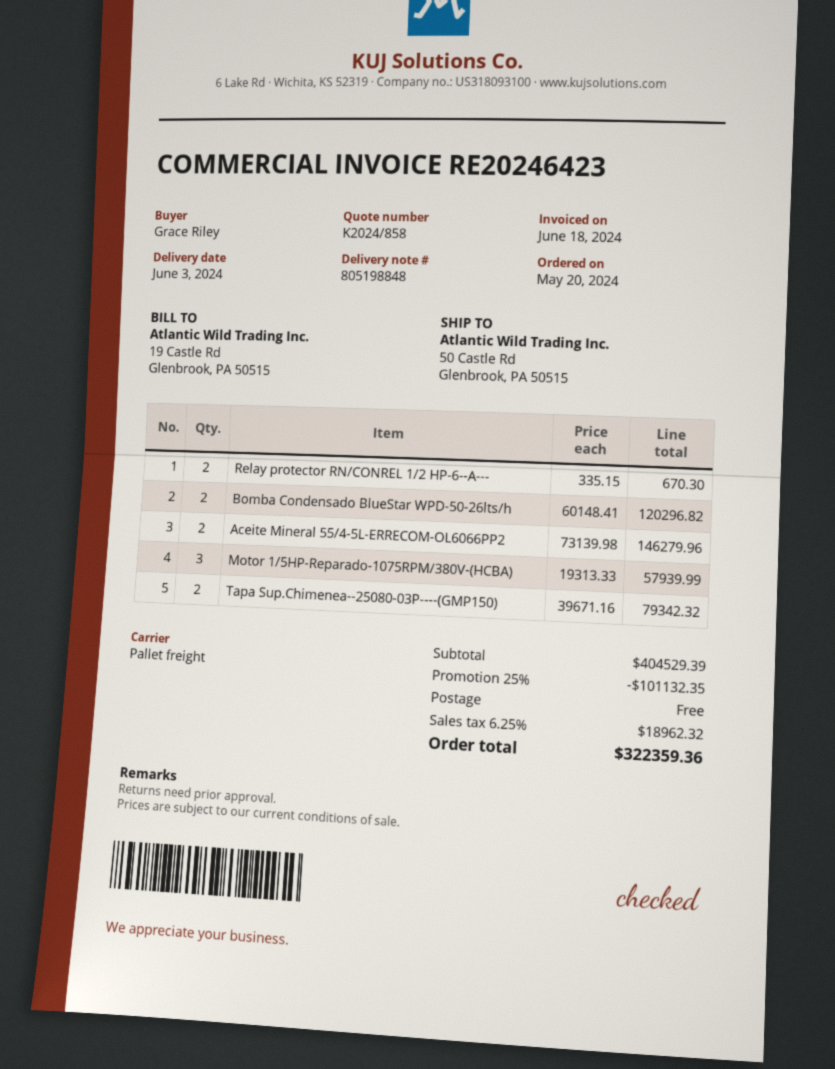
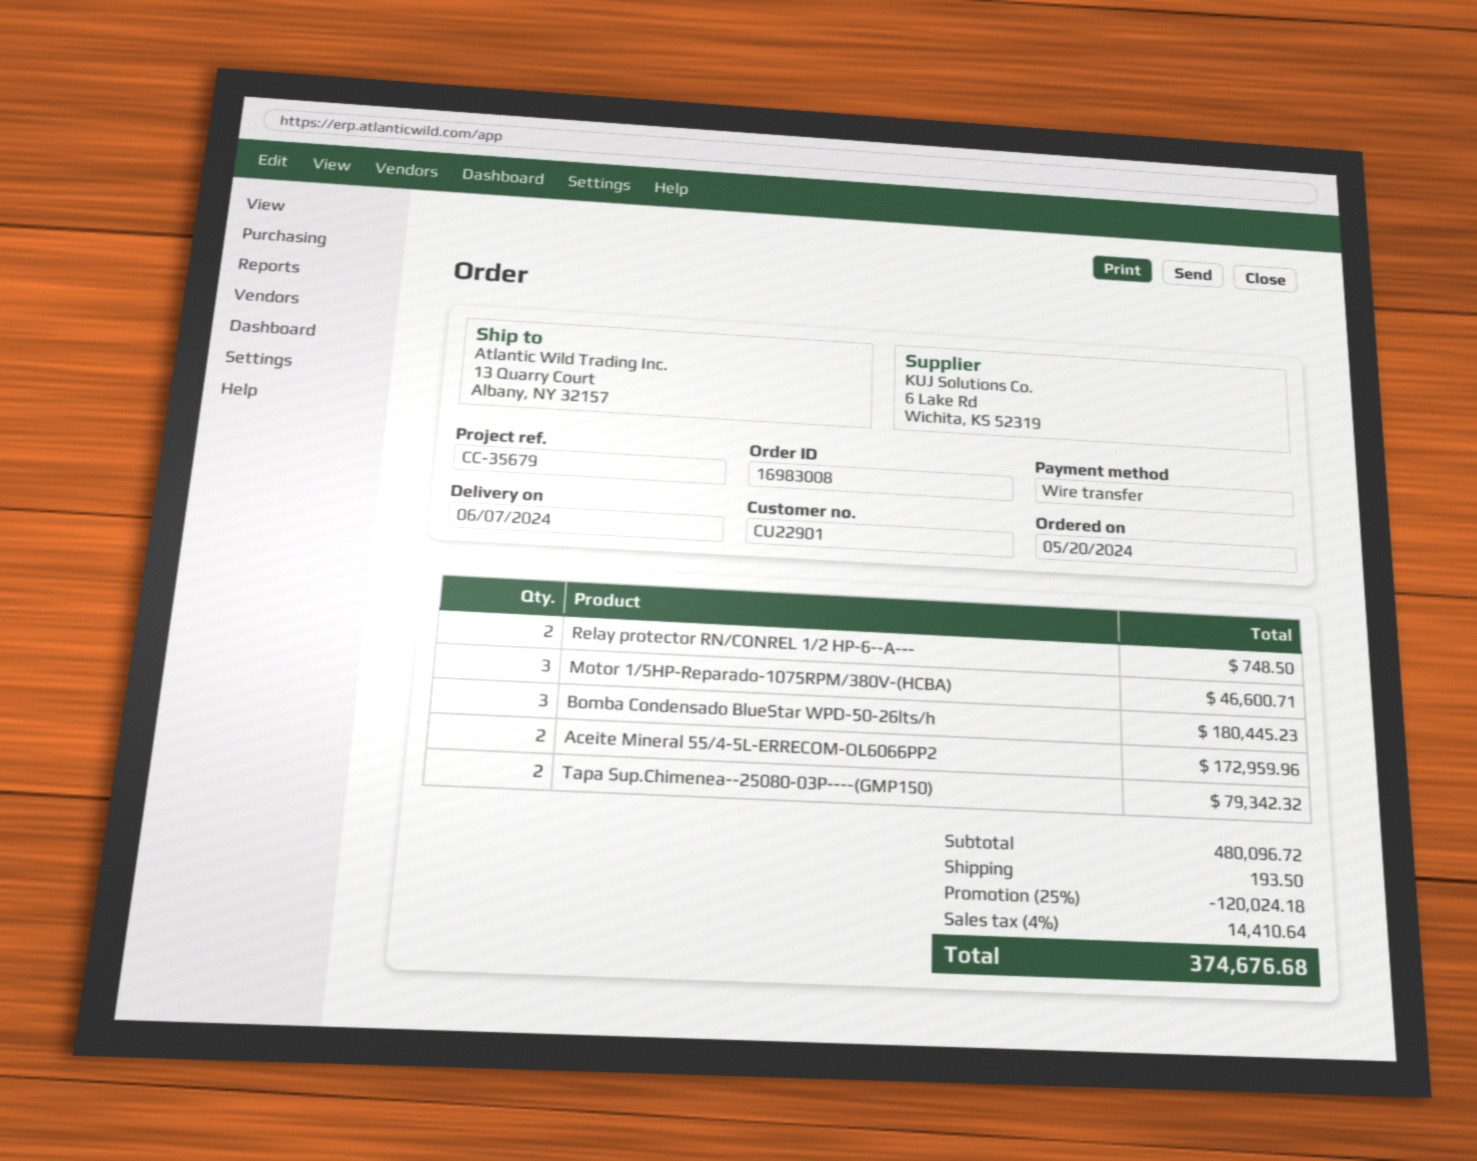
delivery date: 2024-06-03 -> 2024-06-07
ship to: 50 Castle Rd, Glenbrook, PA 50515 -> 13 Quarry Court, Albany, NY 32157
Relay protector RN/CONREL 1/2 HP-6--A---: 2 for 670.30 -> 2 for 748.50
Bomba Condensado BlueStar WPD-50-26lts/h: 2 for 120296.82 -> 3 for 180445.23
Aceite Mineral 55/4-5L-ERRECOM-OL6066PP2: 2 for 146279.96 -> 2 for 172959.96
Motor 1/5HP-Reparado-1075RPM/380V-(HCBA): 3 for 57939.99 -> 3 for 46600.71
subtotal: 404529.39 -> 480096.72
discount: 25% = 101132.35 -> 25% = 120024.18
shipping: 0.00 -> 193.50
tax: 6.25% = 18962.32 -> 4% = 14410.64
total: 322359.36 -> 374676.68

